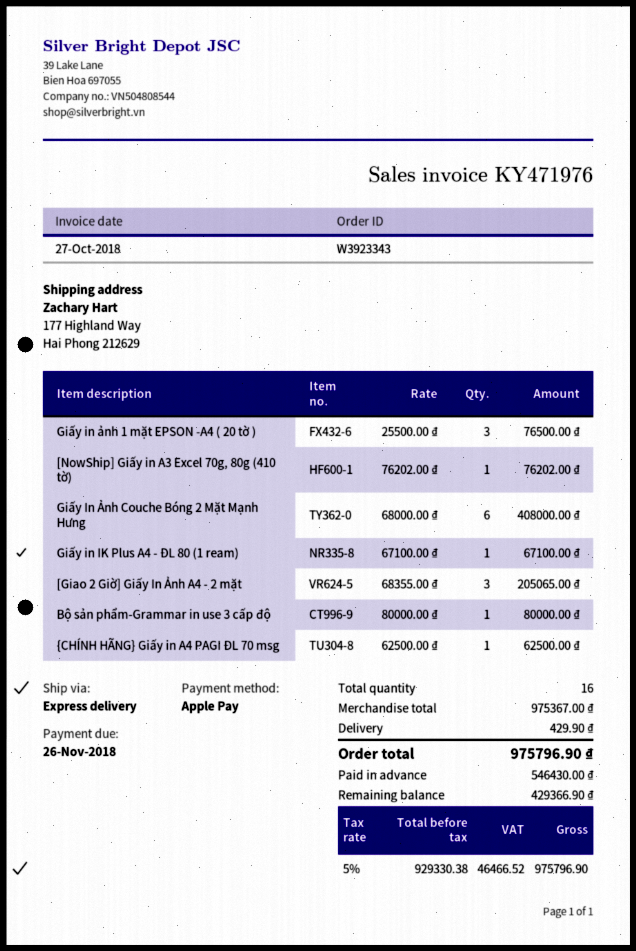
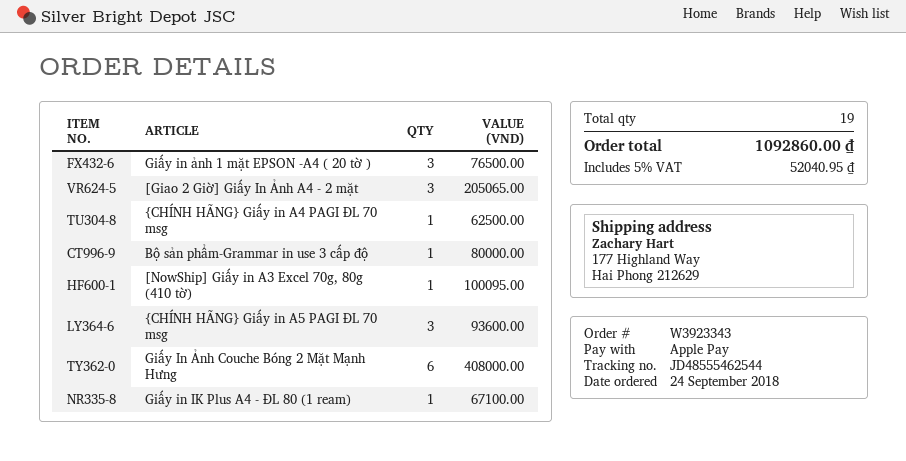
[NowShip] Giấy in A3 Excel 70g, 80g (410 tờ): 1 for 76202.00 -> 1 for 100095.00
{CHÍNH HÃNG} Giấy in A5 PAGI ĐL 70 msg: none -> 3 for 93600.00
total quantity: 16 -> 19
shipping: 429.90 -> none
tax: 5% = 46466.52 -> 5% = 52040.95
total: 975796.90 -> 1092860.00

